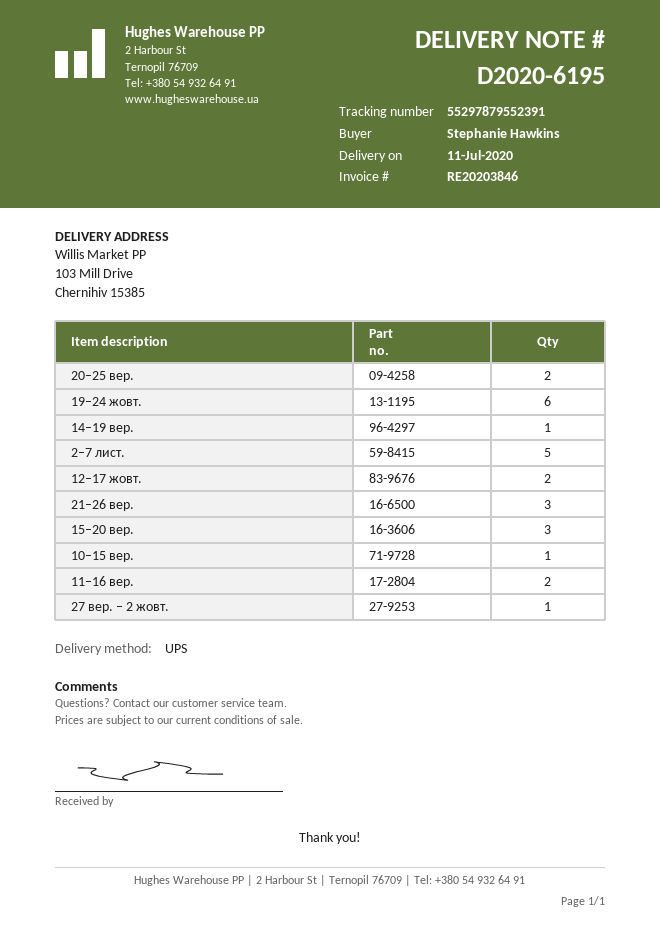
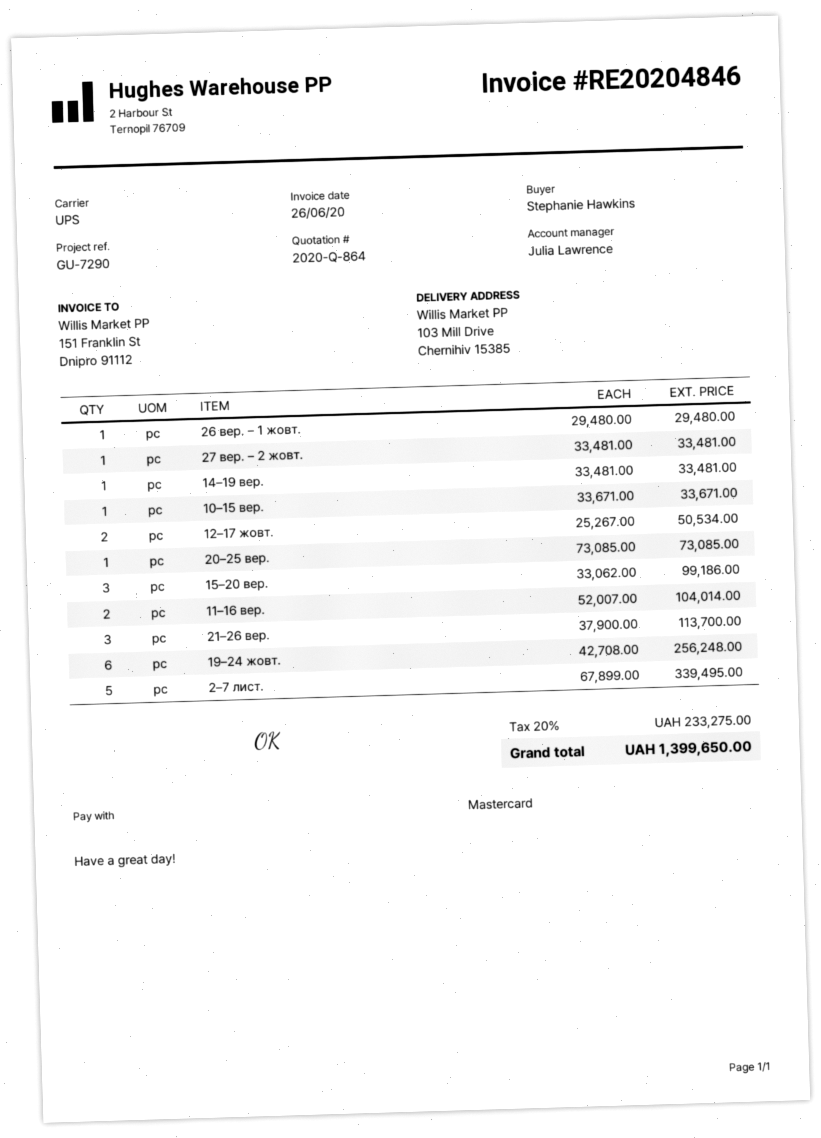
invoice number: RE20203846 -> RE20204846
20–25 вер.: 2 -> 1
26 вер. – 1 жовт.: none -> 1

